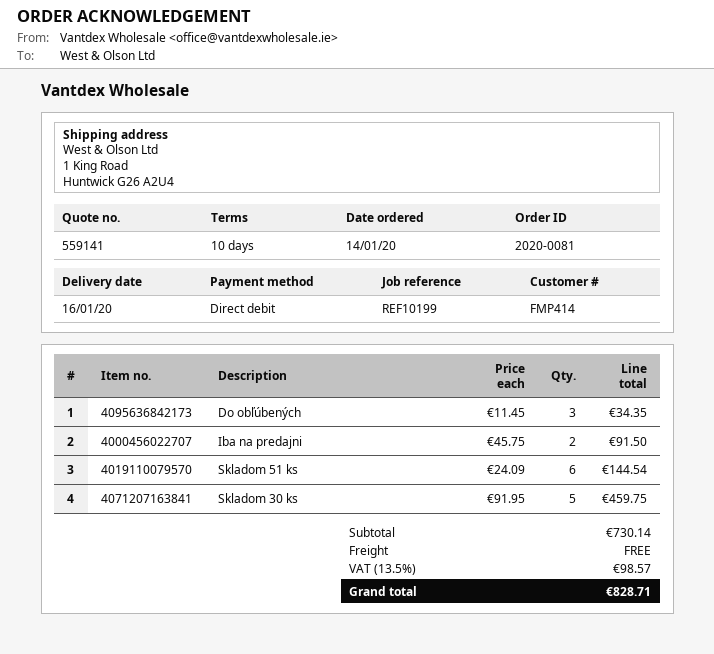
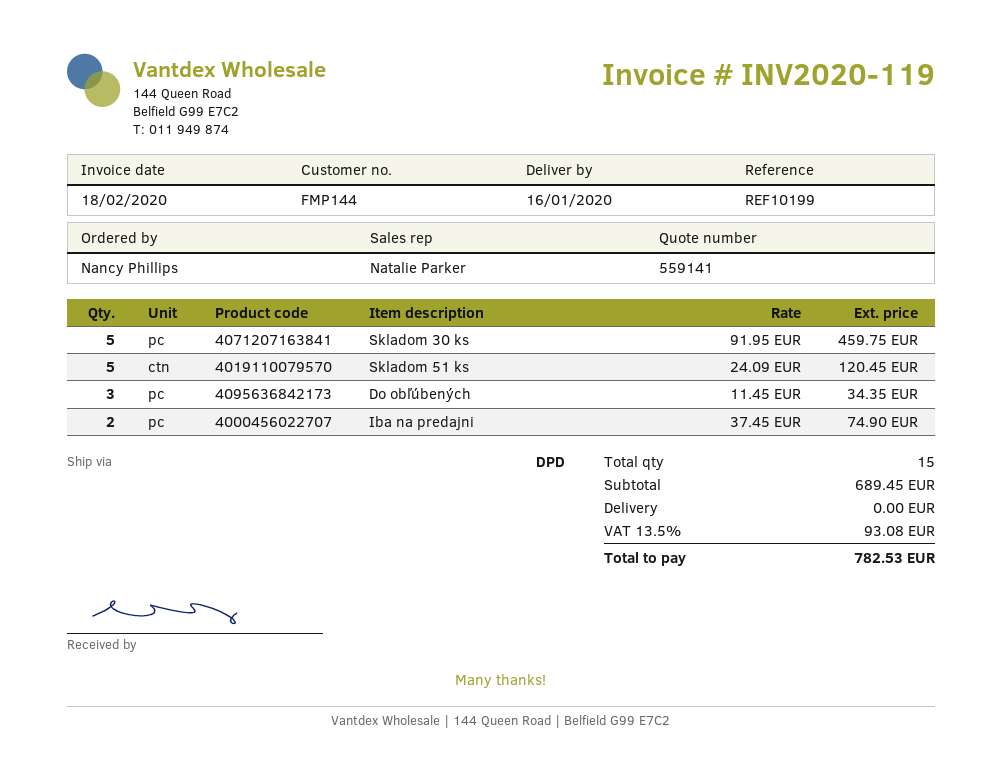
customer number: FMP414 -> FMP144
Iba na predajni: 2 x 45.75 = 91.50 -> 2 x 37.45 = 74.90
Skladom 51 ks: 6 x 24.09 = 144.54 -> 5 x 24.09 = 120.45
subtotal: 730.14 -> 689.45
tax: 13.5% = 98.57 -> 13.5% = 93.08
total: 828.71 -> 782.53

